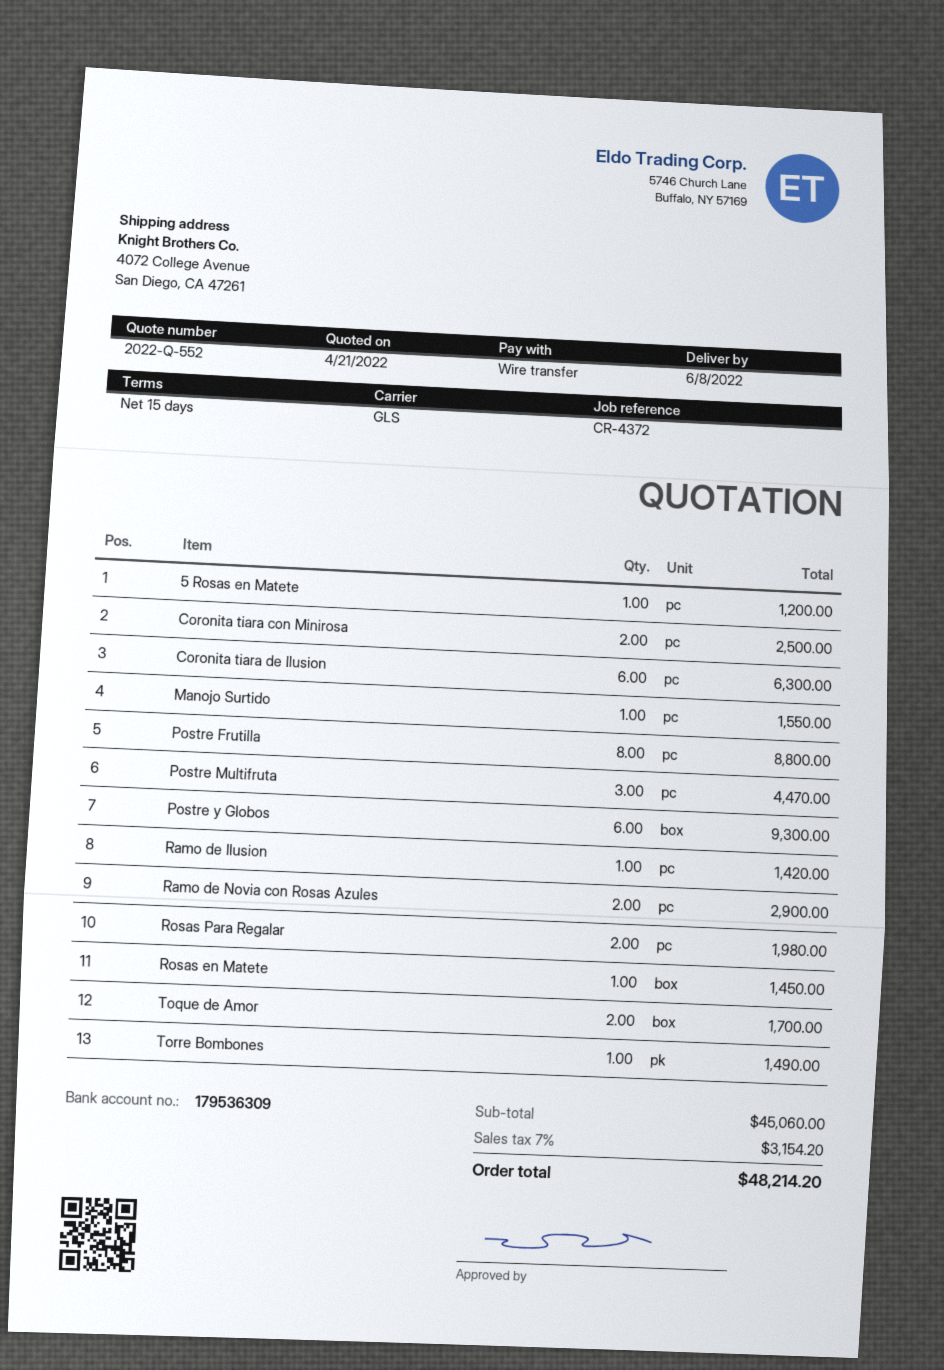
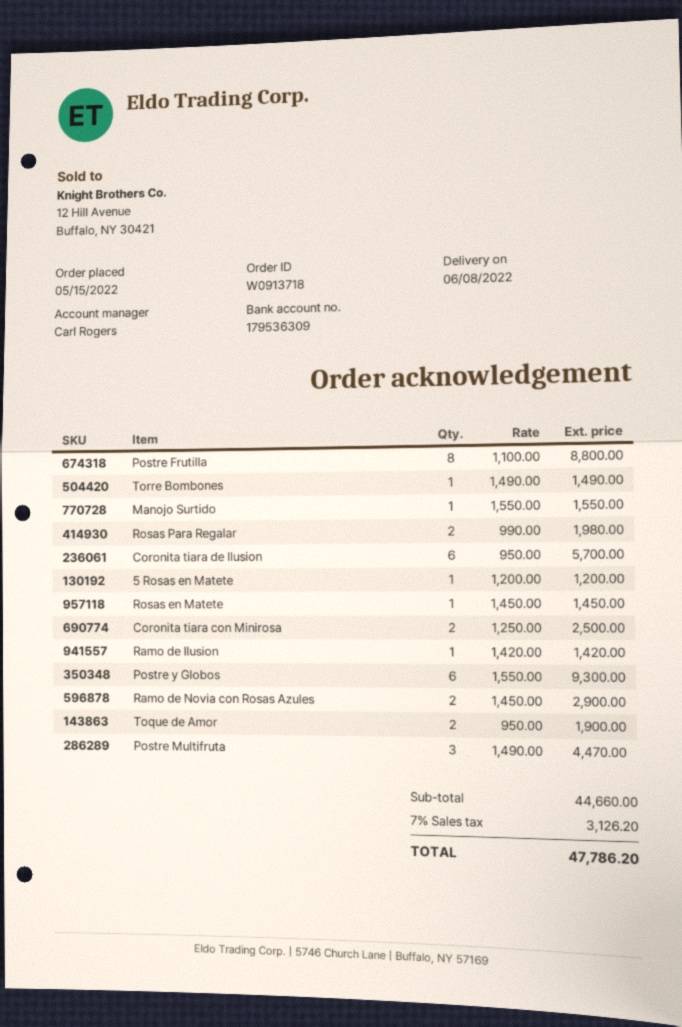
Coronita tiara de Ilusion: 6 for 6300.00 -> 6 for 5700.00
Toque de Amor: 2 for 1700.00 -> 2 for 1900.00
subtotal: 45060.00 -> 44660.00
tax: 7% = 3154.20 -> 7% = 3126.20
total: 48214.20 -> 47786.20

